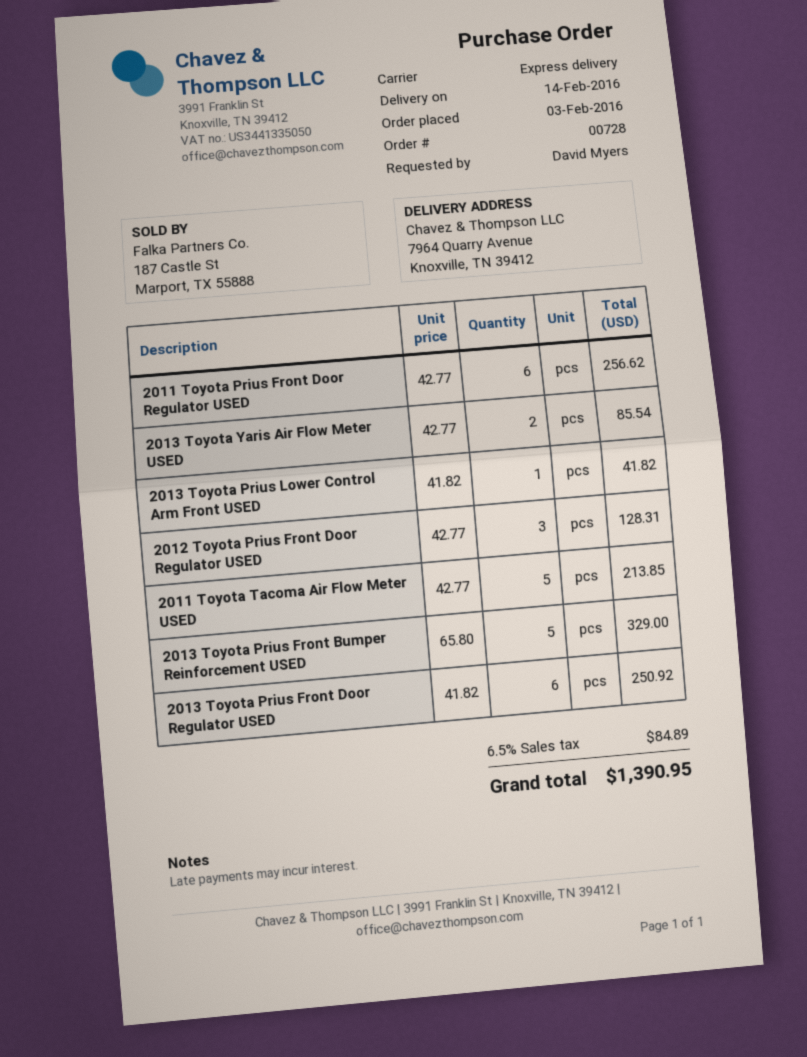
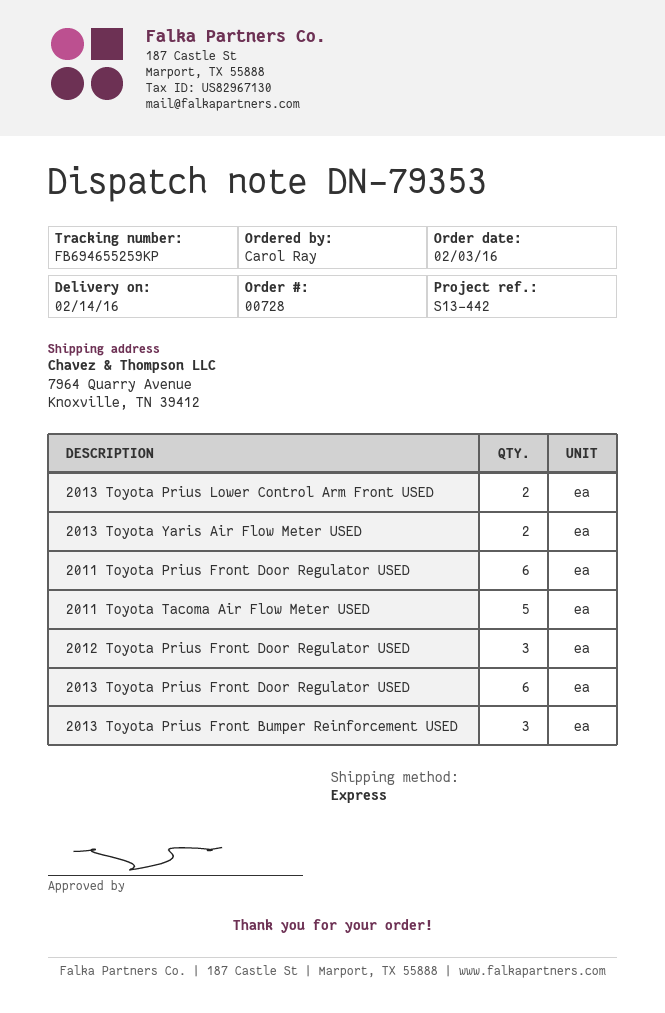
ordered by: David Myers -> Carol Ray
2013 Toyota Prius Lower Control Arm Front USED: 1 -> 2
2013 Toyota Prius Front Bumper Reinforcement USED: 5 -> 3

